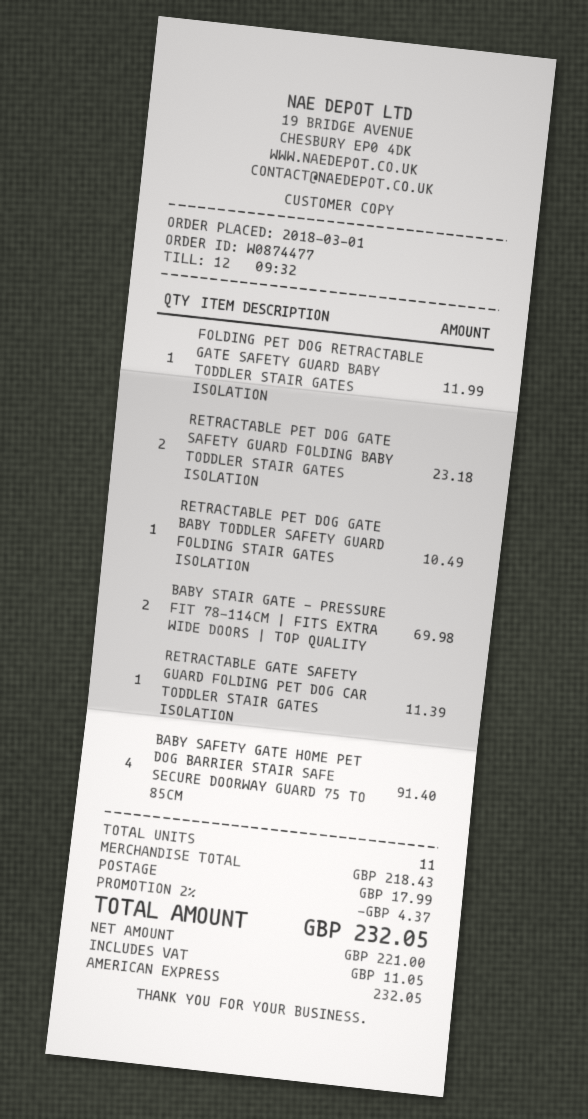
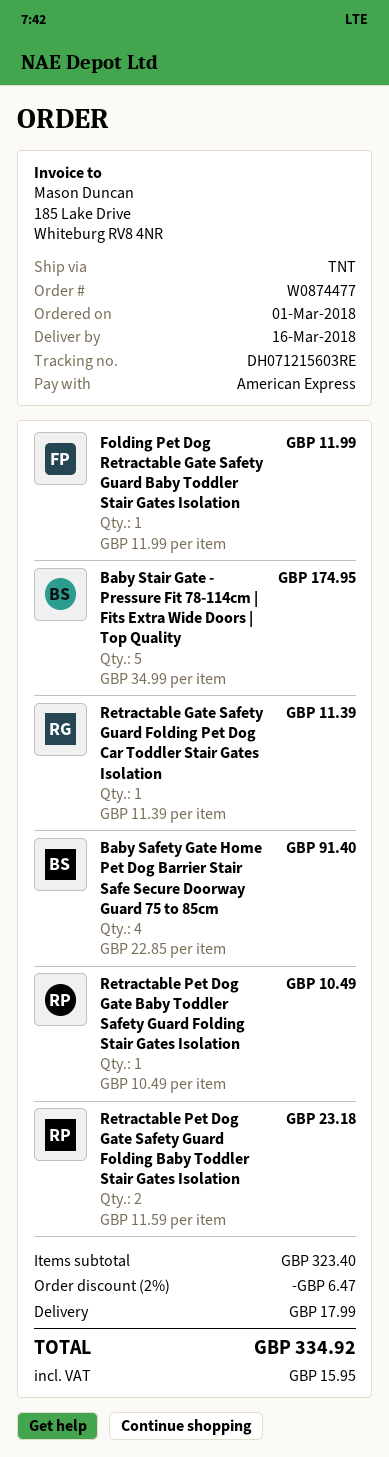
BABY STAIR GATE - PRESSURE FIT 78-114CM | FITS EXTRA WIDE DOORS | TOP QUALITY: 2 for 69.98 -> 5 for 174.95
subtotal: 218.43 -> 323.40
discount: 2% = 4.37 -> 2% = 6.47
tax: 11.05 -> 15.95
total: 232.05 -> 334.92

